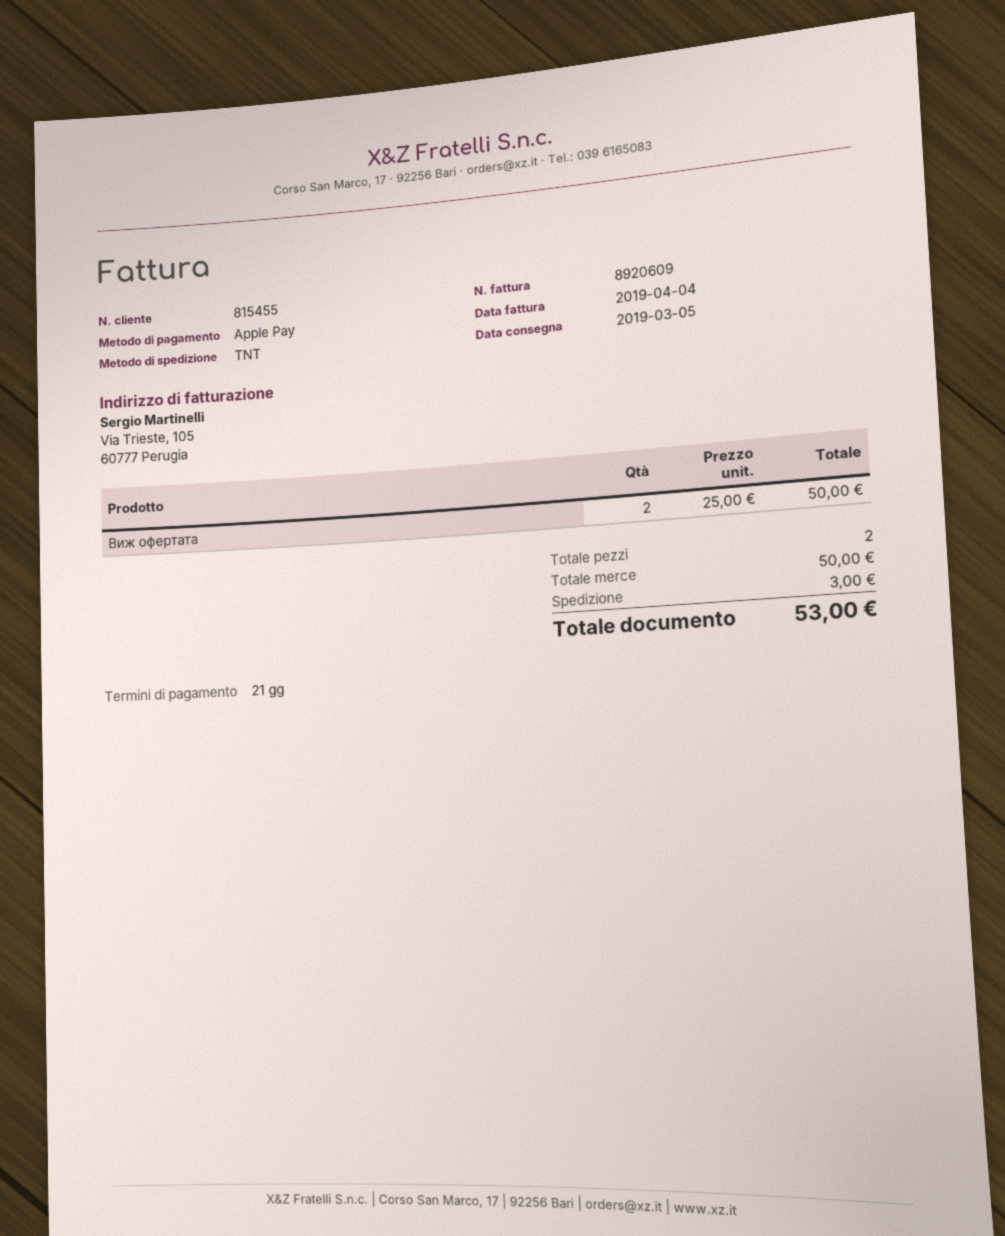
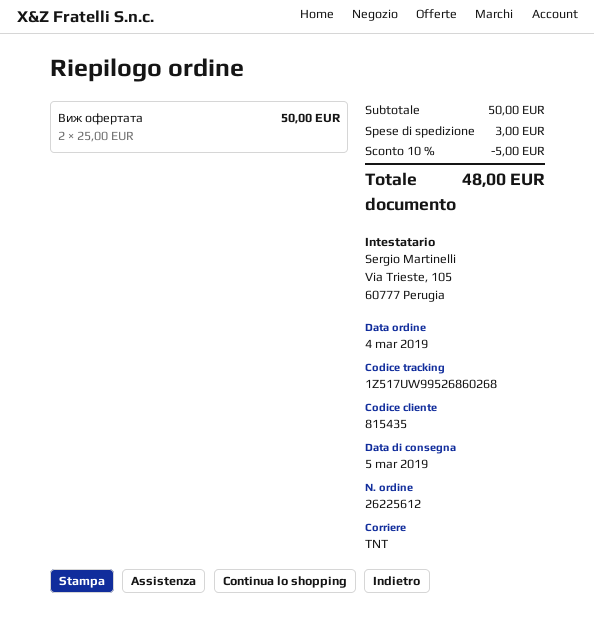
customer number: 815455 -> 815435
discount: none -> 10% = 5.00
total: 53.00 -> 48.00

